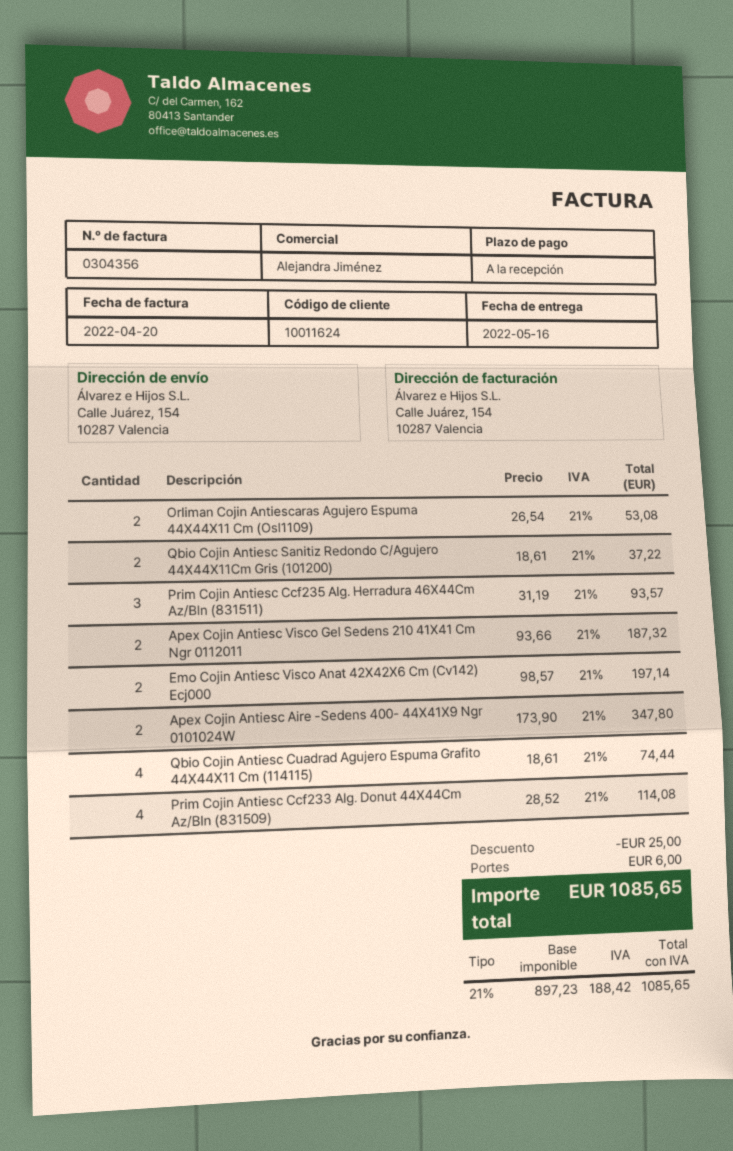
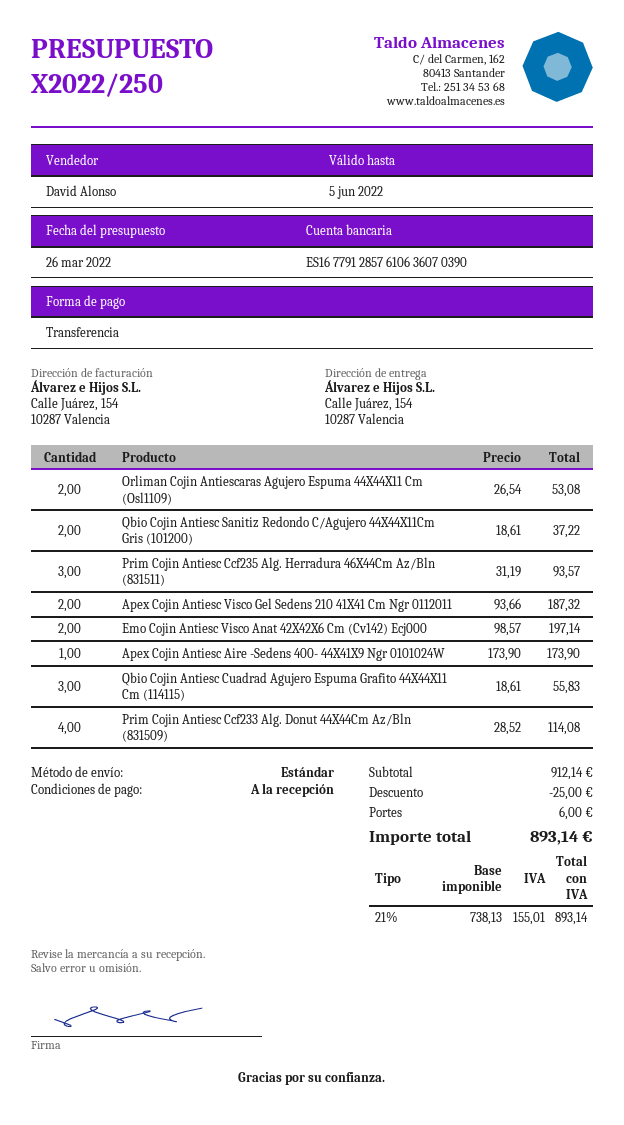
sales rep: Alejandra Jiménez -> David Alonso
Apex Cojin Antiesc Aire -Sedens 400- 44X41X9 Ngr 0101024W: 2 x 173.90 = 347.80 -> 1 x 173.90 = 173.90
Qbio Cojin Antiesc Cuadrad Agujero Espuma Grafito 44X44X11 Cm (114115): 4 x 18.61 = 74.44 -> 3 x 18.61 = 55.83
net: 897.23 -> 738.13
tax: 21% = 188.42 -> 21% = 155.01
total: 1085.65 -> 893.14

